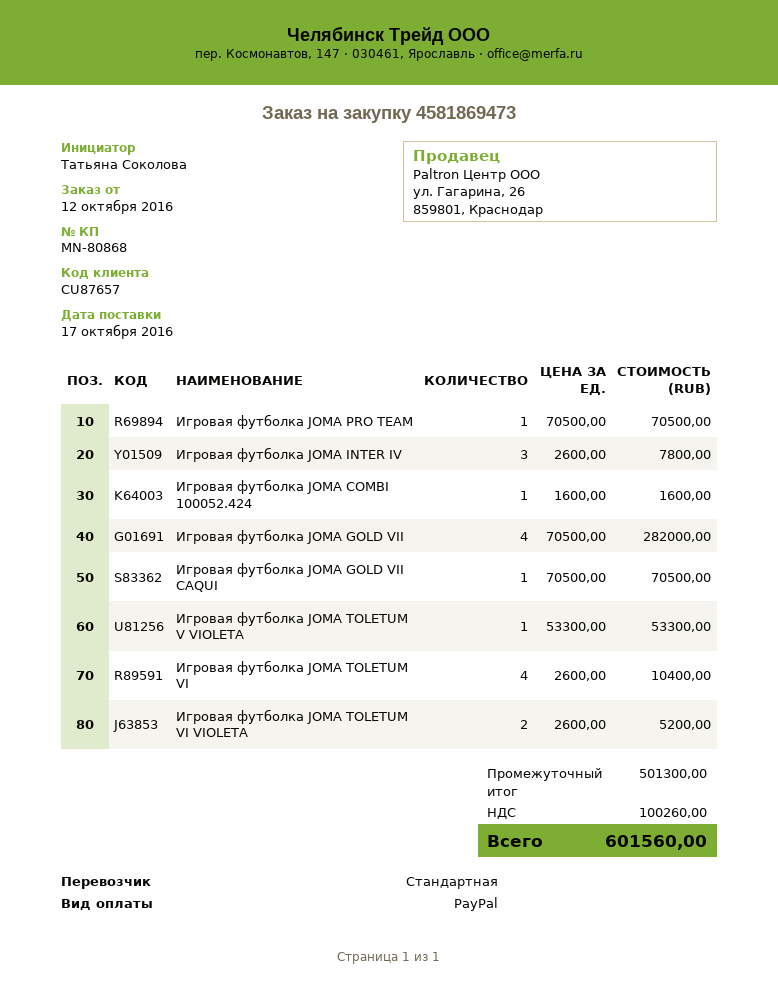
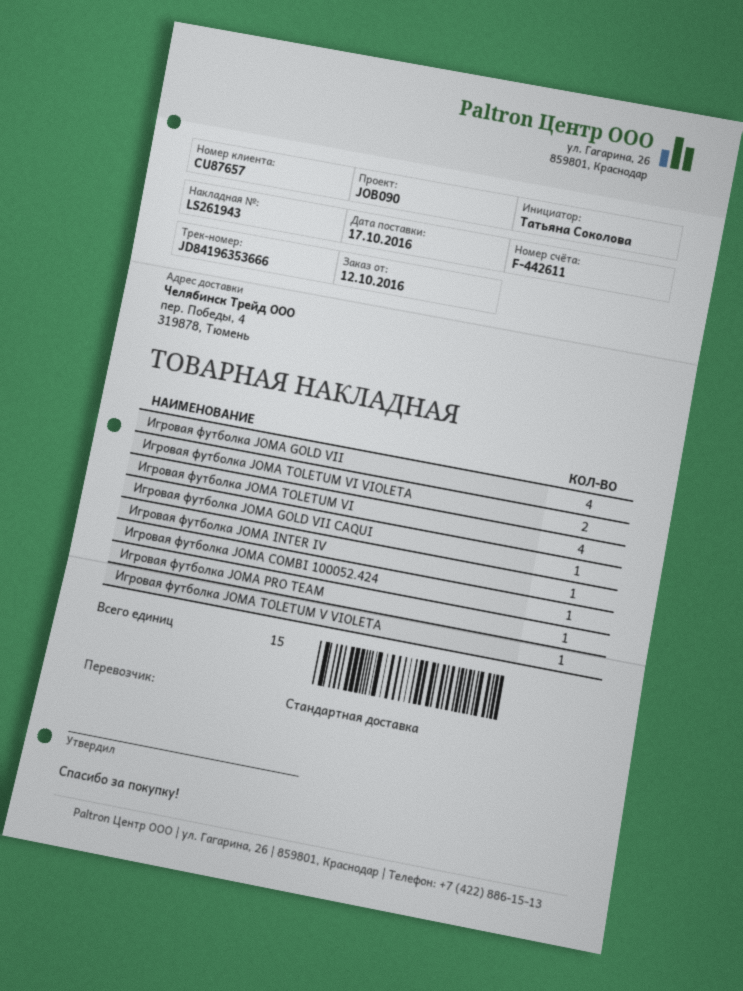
Игровая футболка JOMA INTER IV: 3 -> 1

